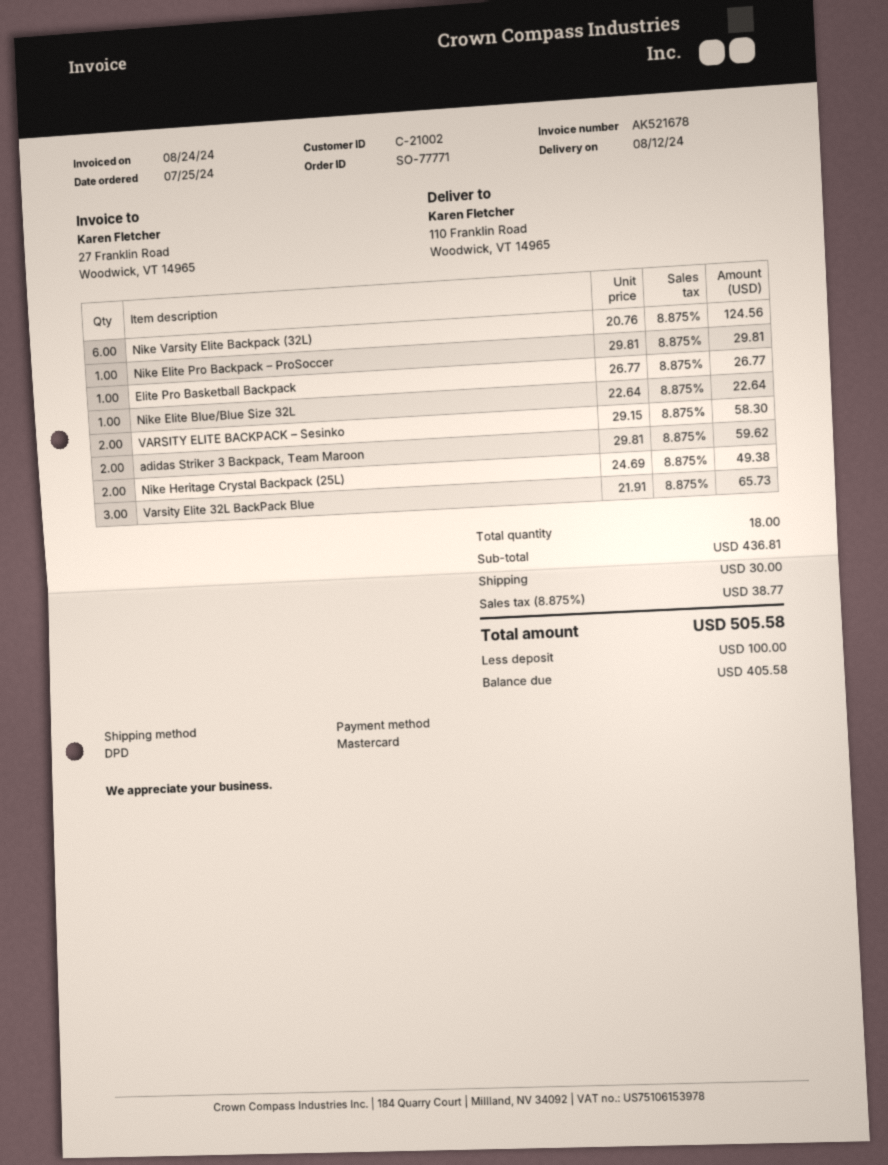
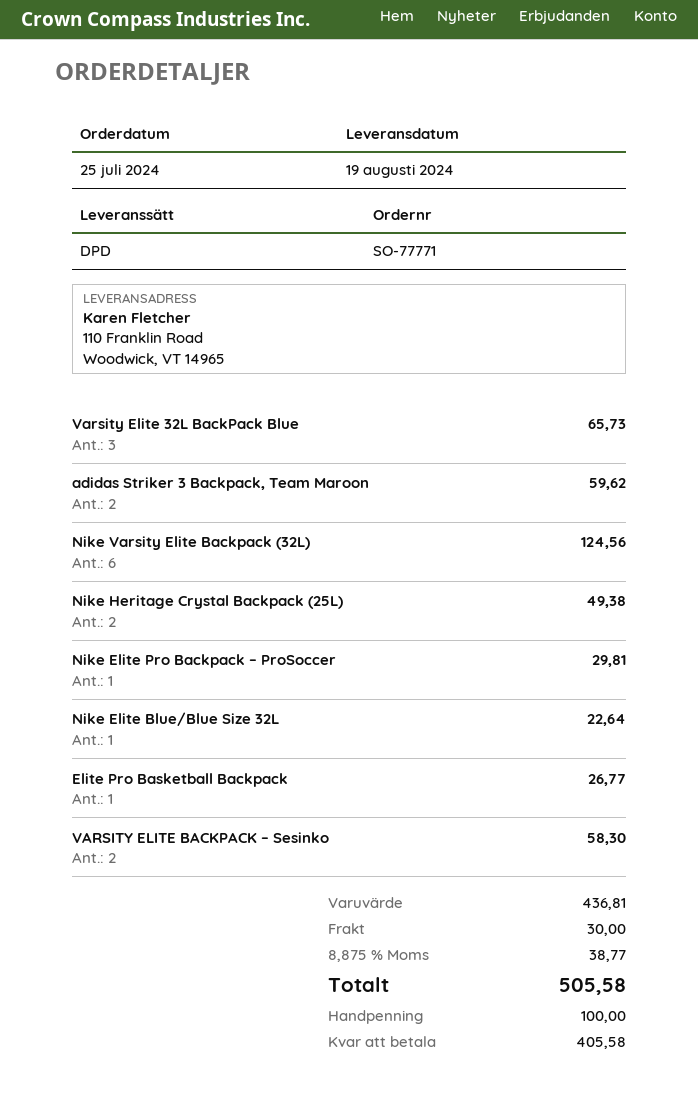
delivery date: 2024-08-12 -> 2024-08-19

